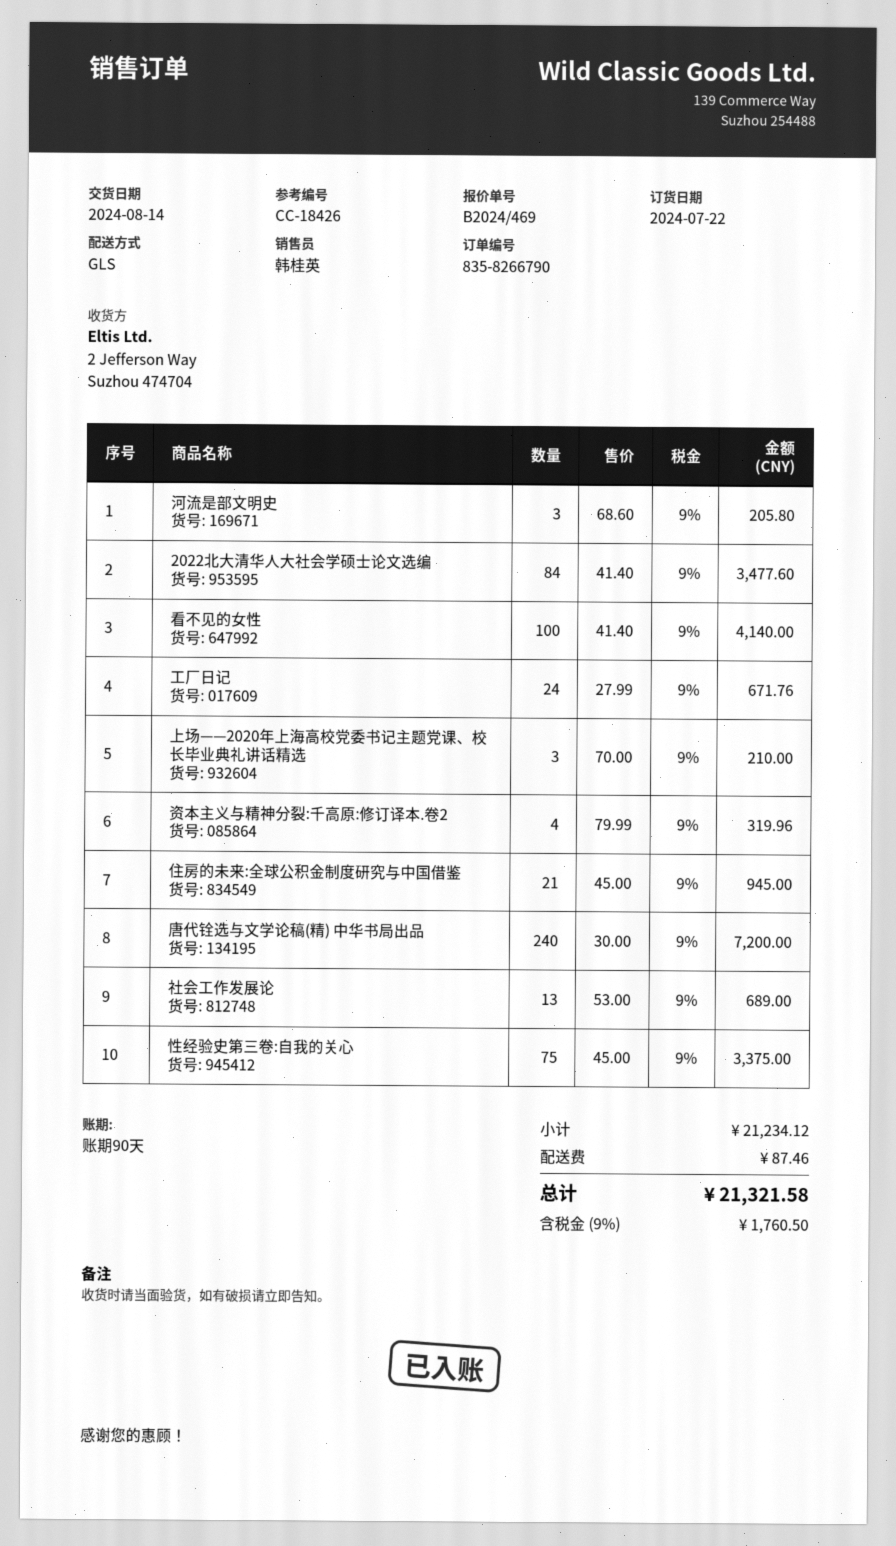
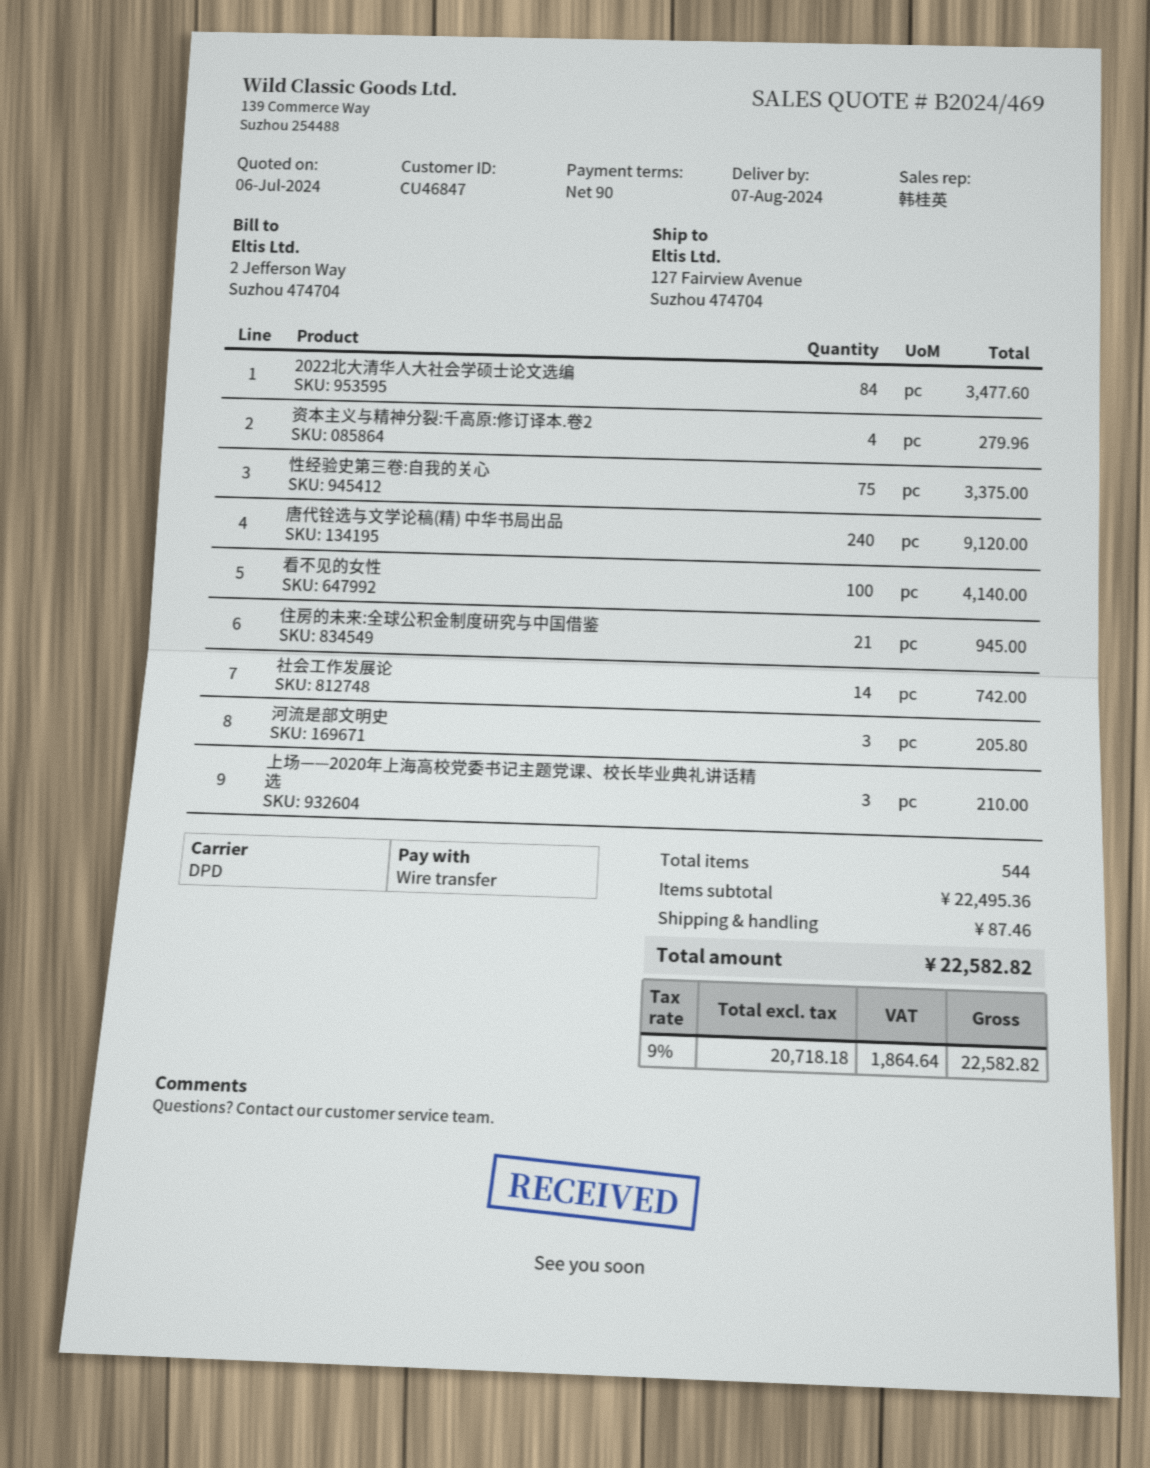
delivery date: 2024-08-14 -> 2024-08-07
shipping method: GLS -> DPD
ship to: 2 Jefferson Way, Suzhou 474704 -> 127 Fairview Avenue, Suzhou 474704
工厂日记: 24 for 671.76 -> none
资本主义与精神分裂:千高原:修订译本.卷2: 4 for 319.96 -> 4 for 279.96
唐代铨选与文学论稿(精) 中华书局出品: 240 for 7200.00 -> 240 for 9120.00
社会工作发展论: 13 for 689.00 -> 14 for 742.00
subtotal: 21234.12 -> 22495.36
tax: 9% = 1760.50 -> 9% = 1864.64
total: 21321.58 -> 22582.82

